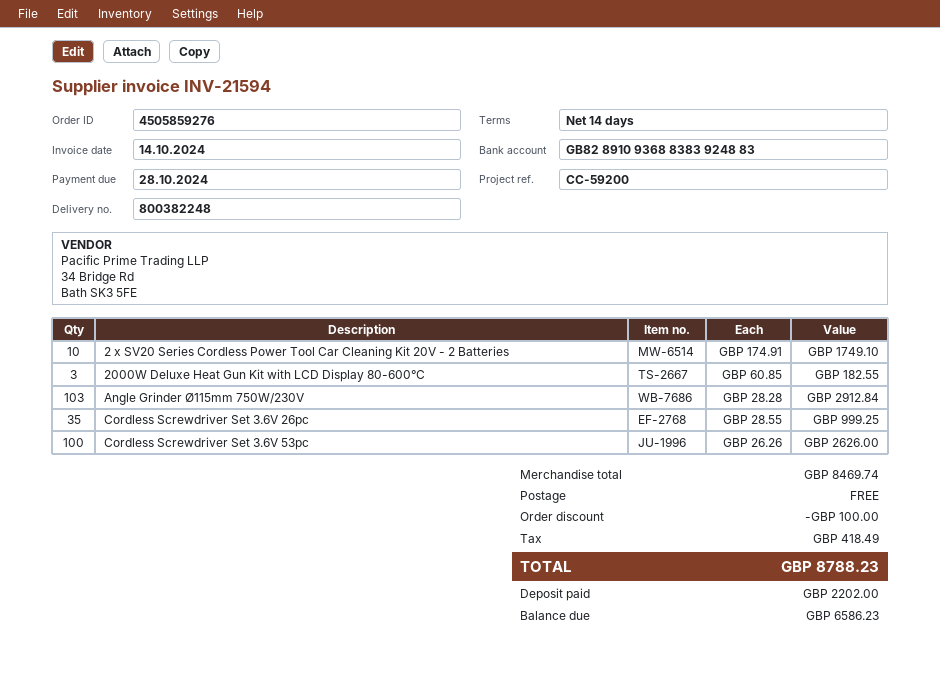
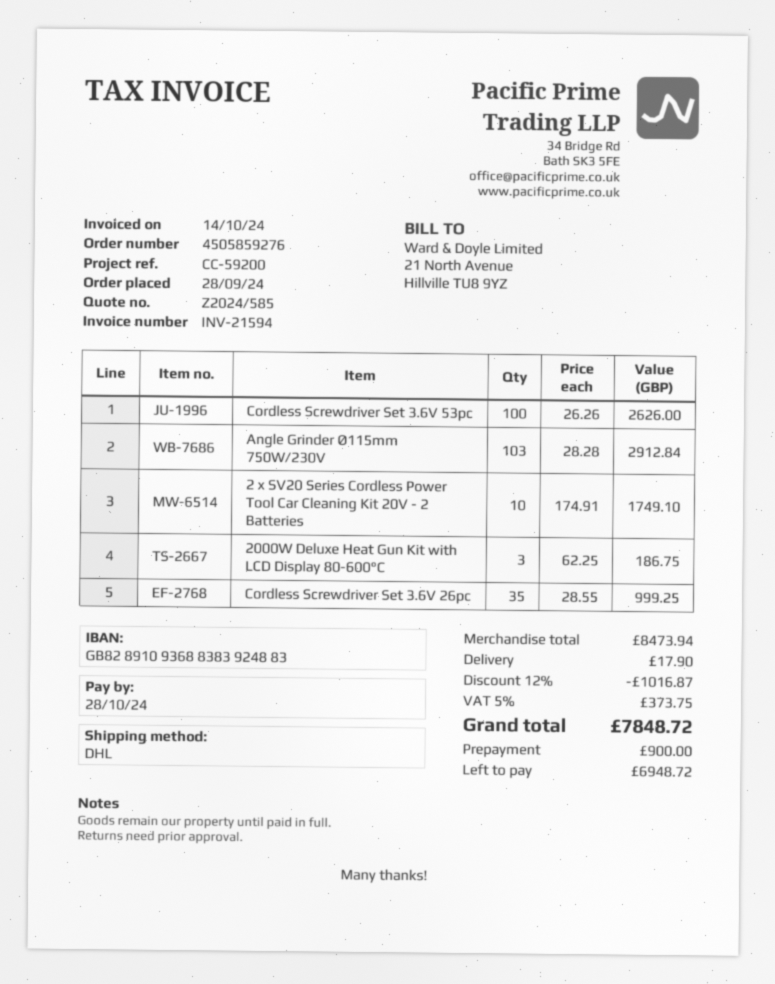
2000W Deluxe Heat Gun Kit with LCD Display 80-600°C: 3 x 60.85 = 182.55 -> 3 x 62.25 = 186.75
subtotal: 8469.74 -> 8473.94
discount: 100.00 -> 1016.87
shipping: 0.00 -> 17.90
tax: 418.49 -> 373.75
total: 8788.23 -> 7848.72
deposit: 2202.00 -> 900.00
balance: 6586.23 -> 6948.72

